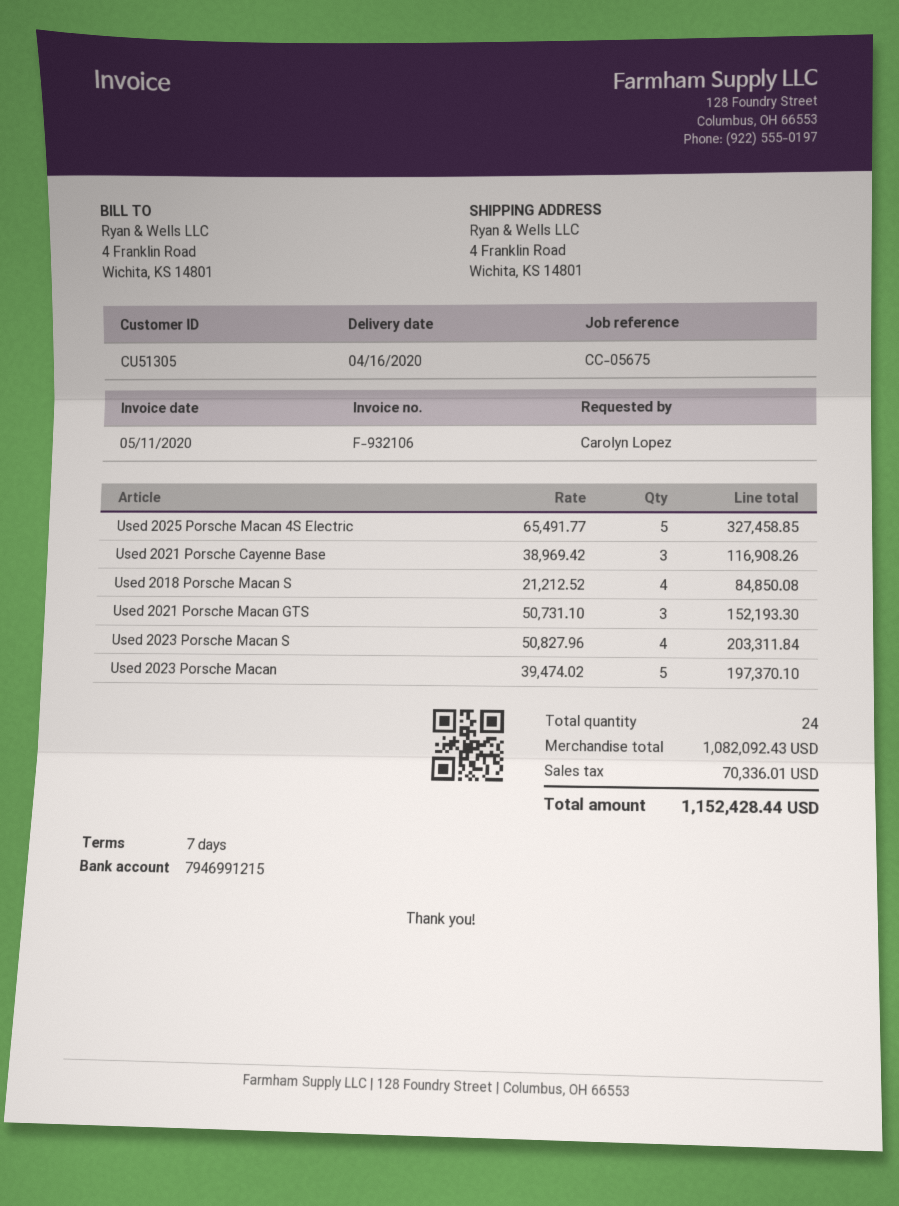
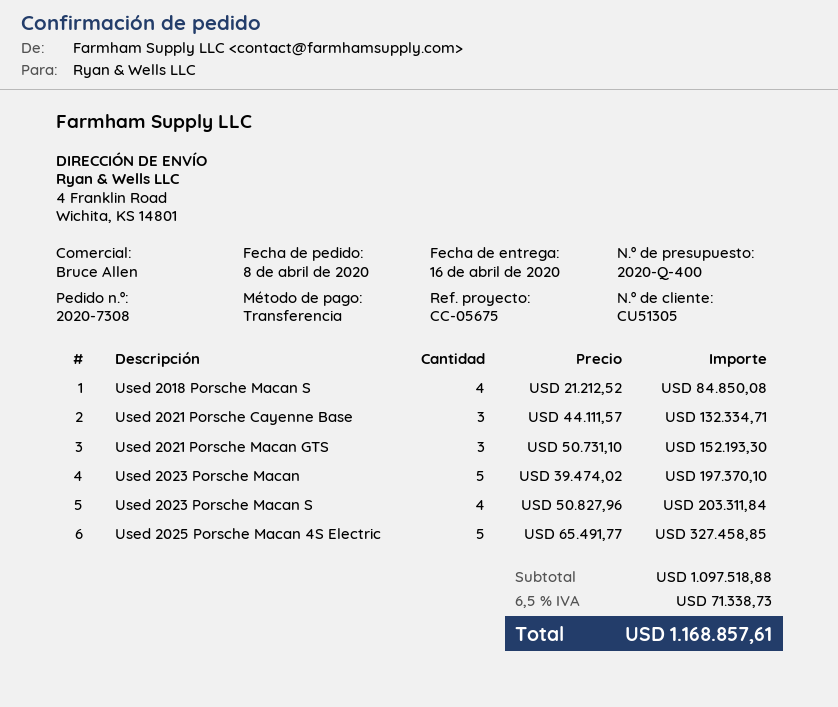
Used 2021 Porsche Cayenne Base: 3 x 38969.42 = 116908.26 -> 3 x 44111.57 = 132334.71
subtotal: 1082092.43 -> 1097518.88
tax: 70336.01 -> 71338.73
total: 1152428.44 -> 1168857.61

